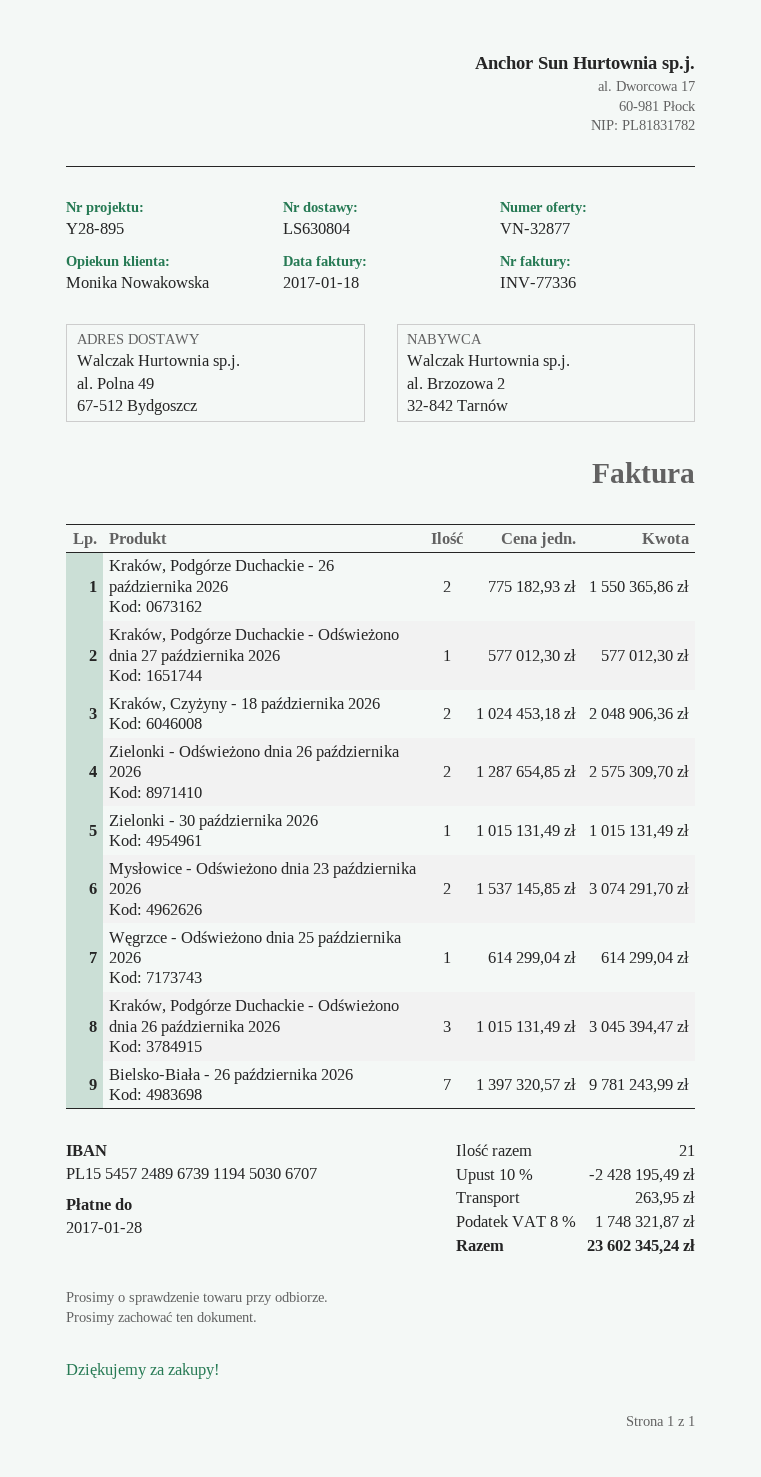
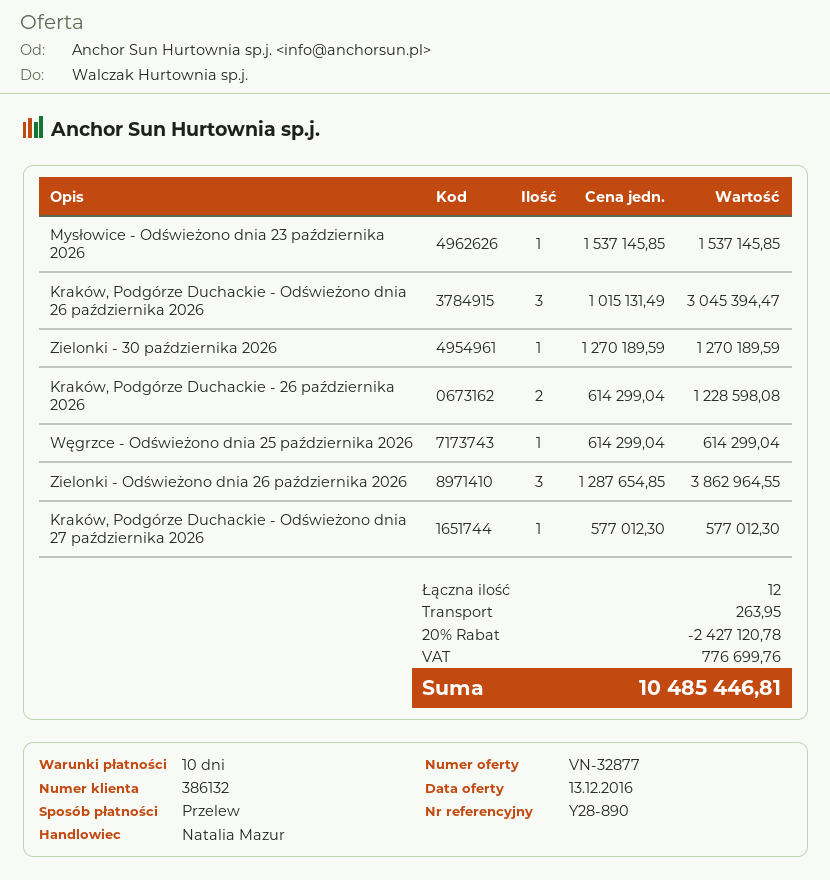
reference: Y28-895 -> Y28-890
sales rep: Monika Nowakowska -> Natalia Mazur
Kraków, Podgórze Duchackie - 26 października 2026: 2 x 775182.93 = 1550365.86 -> 2 x 614299.04 = 1228598.08
Kraków, Czyżyny - 18 października 2026: 2 x 1024453.18 = 2048906.36 -> none
Zielonki - Odświeżono dnia 26 października 2026: 2 x 1287654.85 = 2575309.70 -> 3 x 1287654.85 = 3862964.55
Zielonki - 30 października 2026: 1 x 1015131.49 = 1015131.49 -> 1 x 1270189.59 = 1270189.59
Mysłowice - Odświeżono dnia 23 października 2026: 2 x 1537145.85 = 3074291.70 -> 1 x 1537145.85 = 1537145.85
Bielsko-Biała - 26 października 2026: 7 x 1397320.57 = 9781243.99 -> none
total quantity: 21 -> 12
discount: 10% = 2428195.49 -> 20% = 2427120.78
tax: 1748321.87 -> 776699.76
total: 23602345.24 -> 10485446.81

